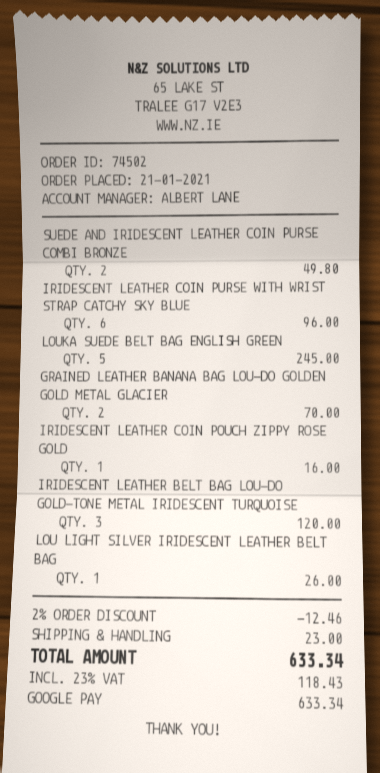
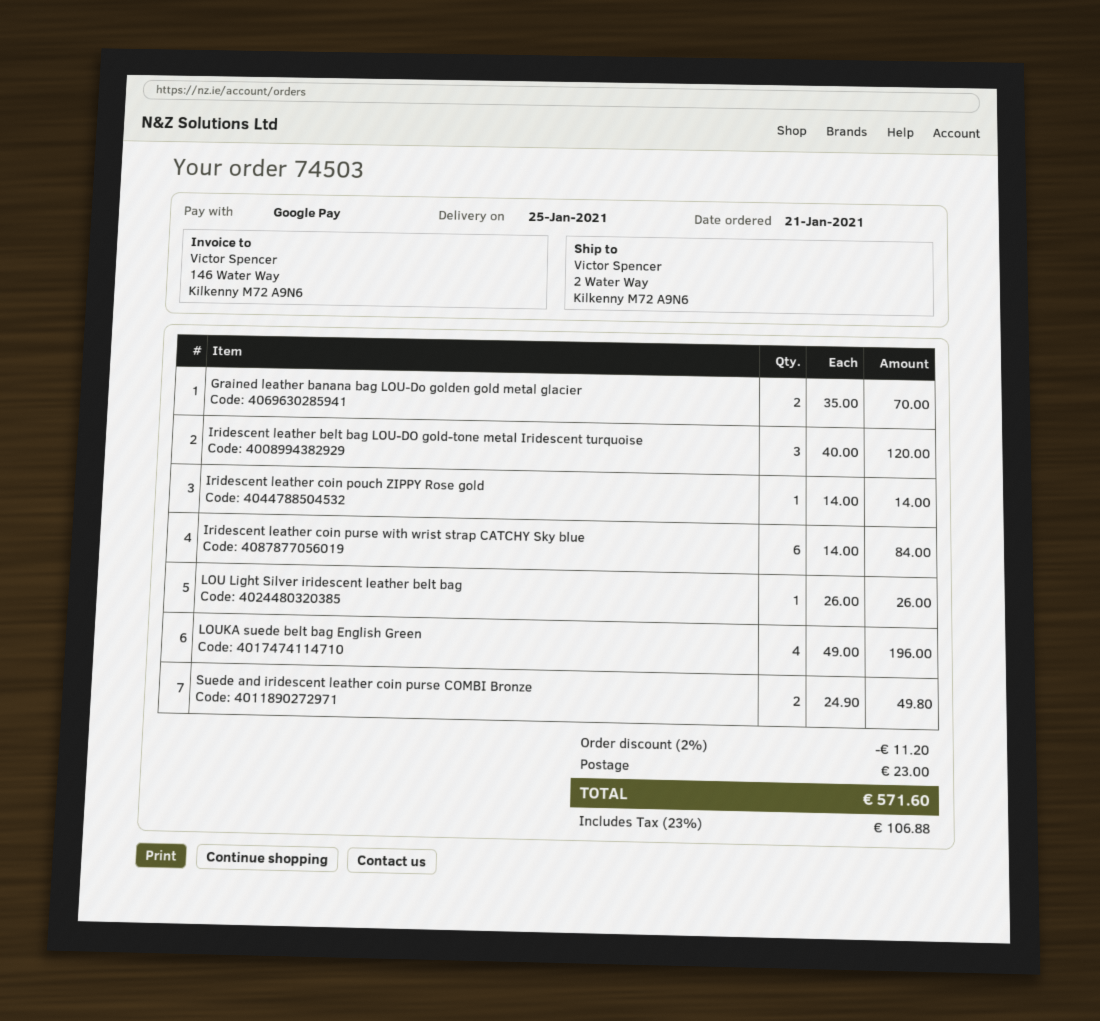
order number: 74502 -> 74503
IRIDESCENT LEATHER COIN PURSE WITH WRIST STRAP CATCHY SKY BLUE: 6 for 96.00 -> 6 for 84.00
LOUKA SUEDE BELT BAG ENGLISH GREEN: 5 for 245.00 -> 4 for 196.00
IRIDESCENT LEATHER COIN POUCH ZIPPY ROSE GOLD: 1 for 16.00 -> 1 for 14.00
discount: 2% = 12.46 -> 2% = 11.20
tax: 23% = 118.43 -> 23% = 106.88
total: 633.34 -> 571.60

